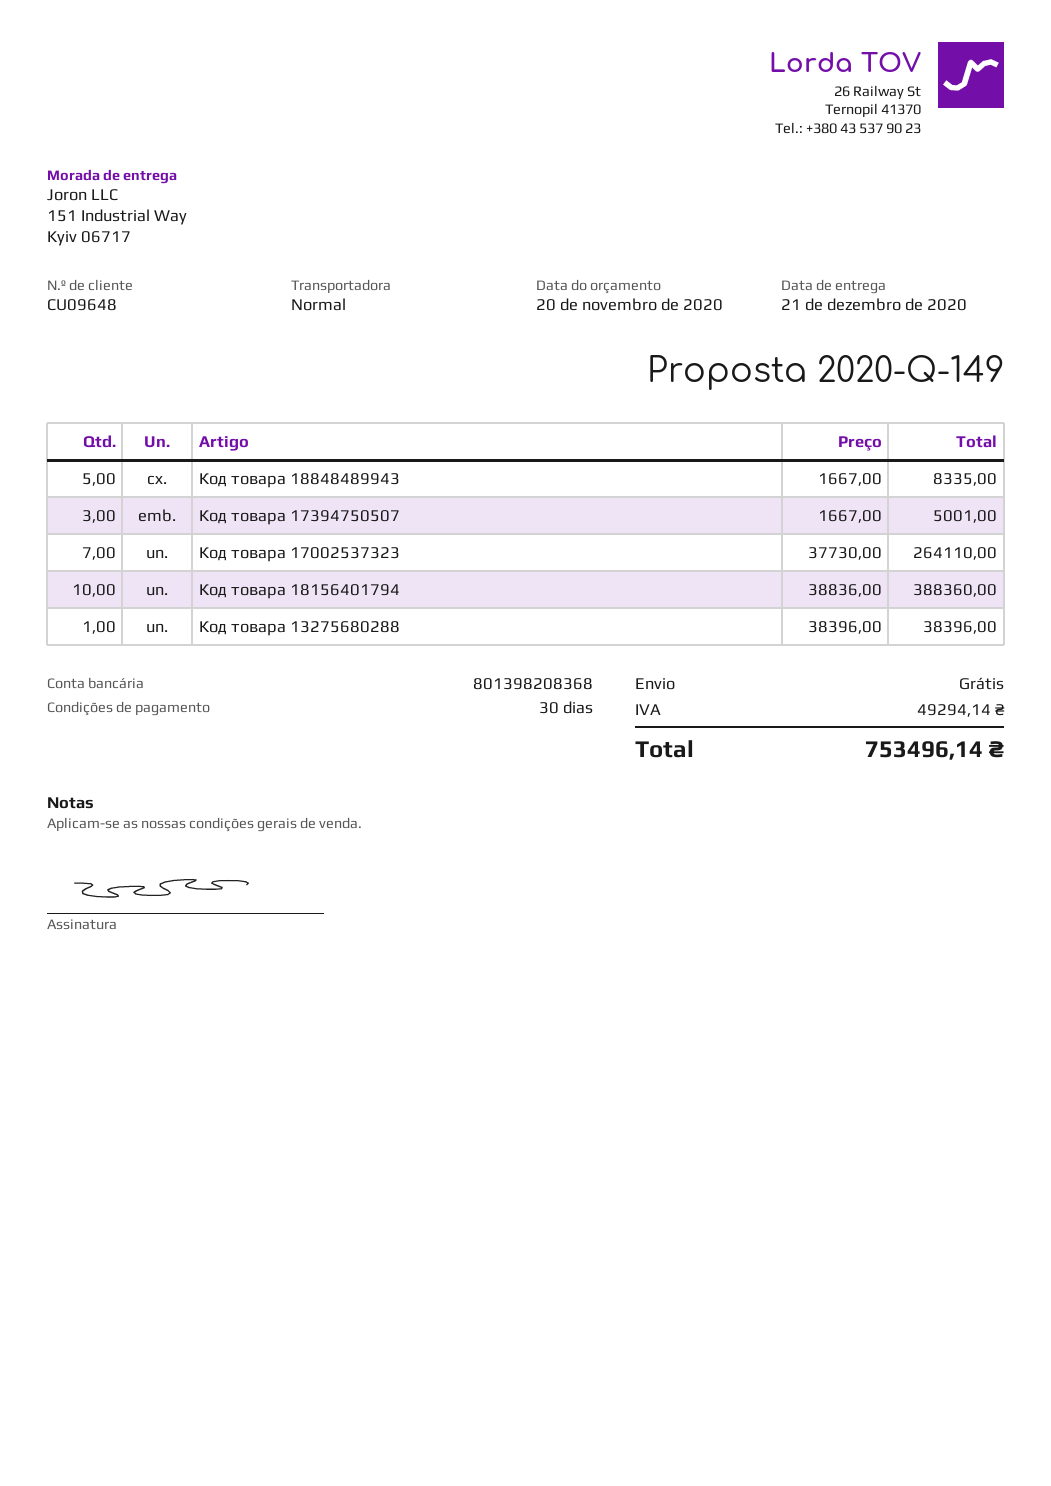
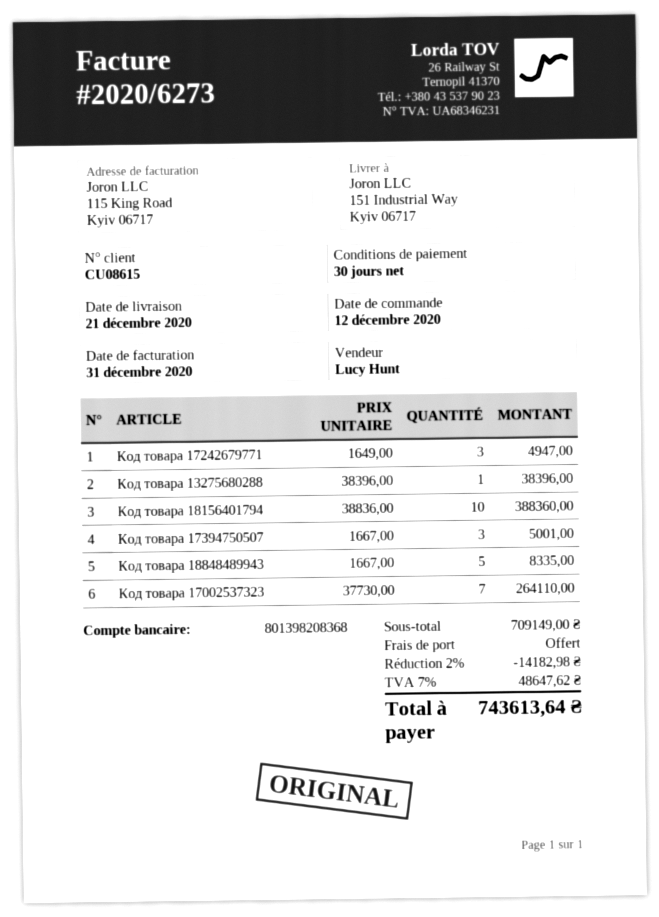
customer number: CU09648 -> CU08615
Код товара 17242679771: none -> 3 x 1649.00 = 4947.00
discount: none -> 2% = 14182.98
tax: 49294.14 -> 48647.62
total: 753496.14 -> 743613.64

